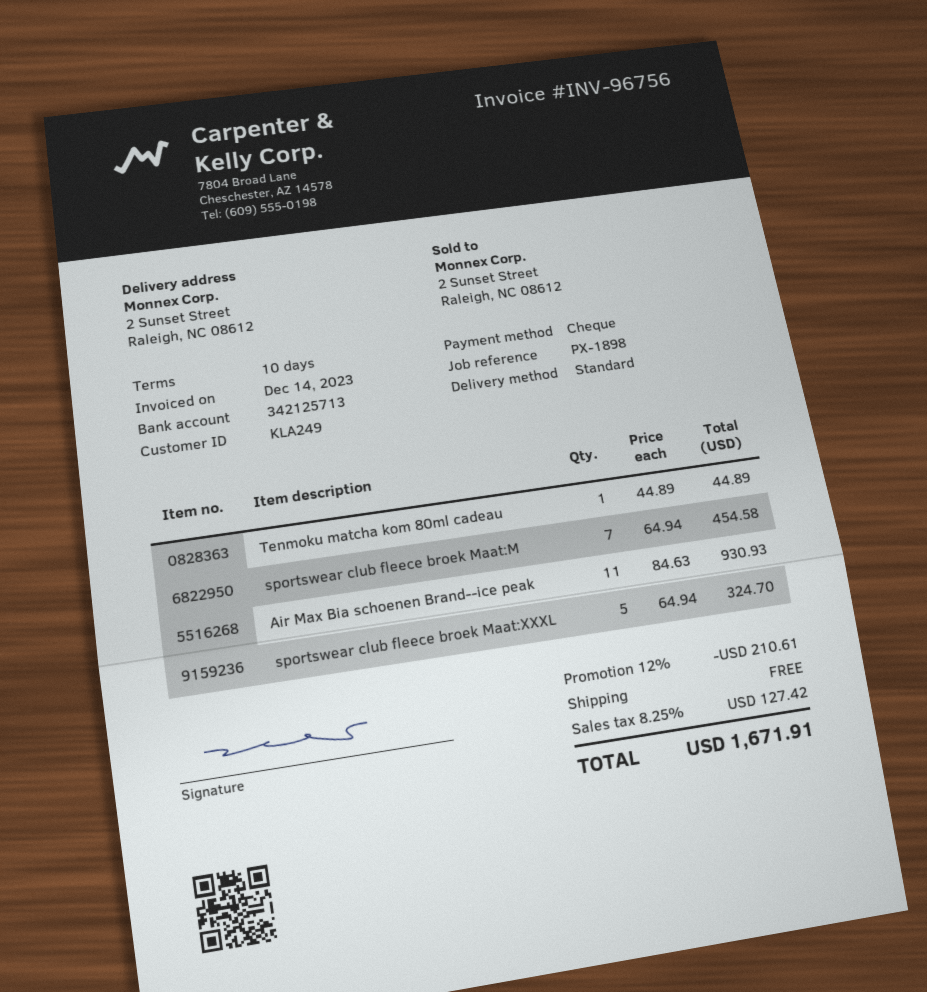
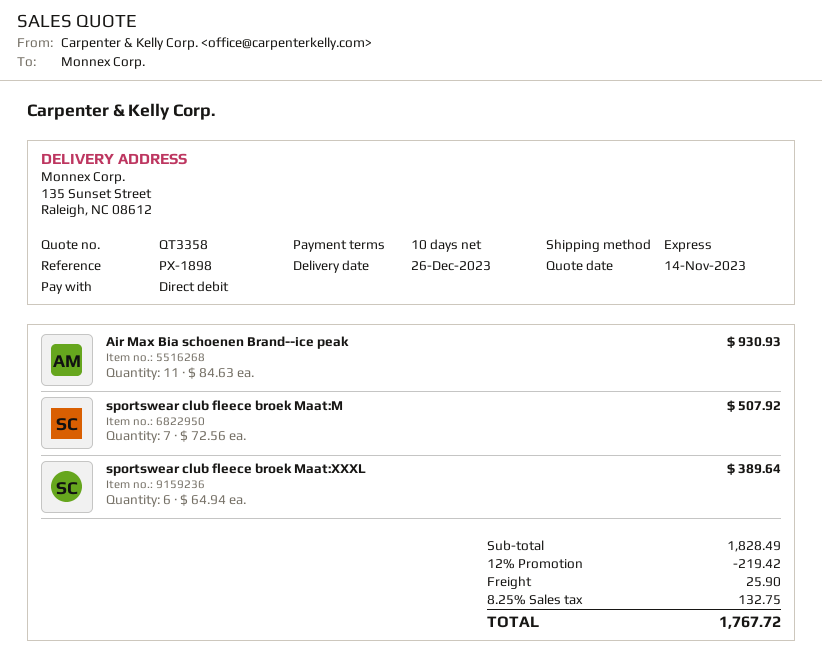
payment method: cheque -> direct debit
shipping method: standard -> express
ship to: 2 Sunset Street, Raleigh, NC 08612 -> 135 Sunset Street, Raleigh, NC 08612
Tenmoku matcha kom 80ml cadeau: 1 x 44.89 = 44.89 -> none
sportswear club fleece broek Maat:M: 7 x 64.94 = 454.58 -> 7 x 72.56 = 507.92
sportswear club fleece broek Maat:XXXL: 5 x 64.94 = 324.70 -> 6 x 64.94 = 389.64
discount: 12% = 210.61 -> 12% = 219.42
shipping: 0.00 -> 25.90
tax: 8.25% = 127.42 -> 8.25% = 132.75
total: 1671.91 -> 1767.72

